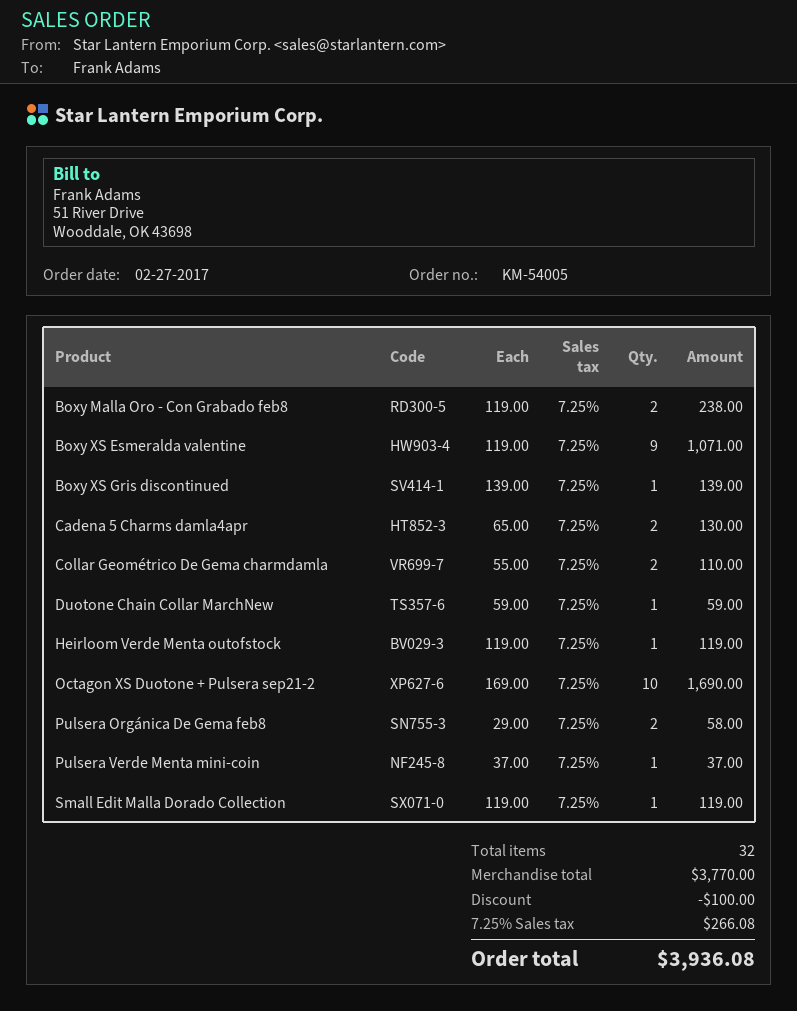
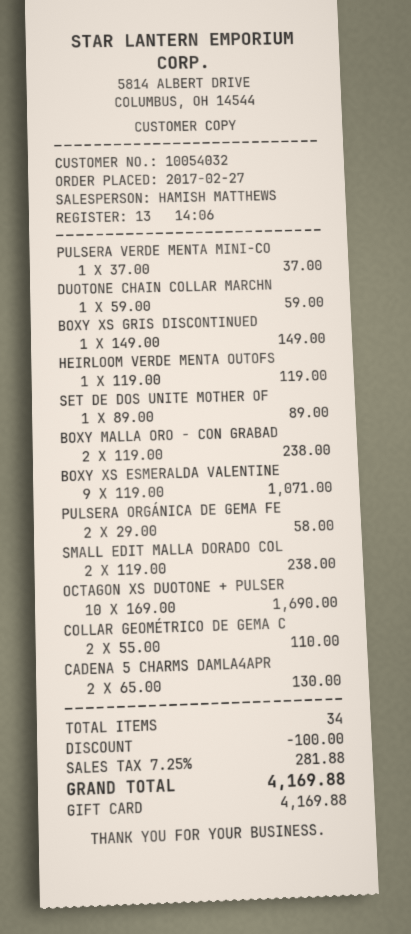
Boxy XS Gris discontinued: 1 x 139.00 = 139.00 -> 1 x 149.00 = 149.00
Small Edit Malla Dorado Collection: 1 x 119.00 = 119.00 -> 2 x 119.00 = 238.00
SET DE DOS UNITE MOTHER OF: none -> 1 x 89.00 = 89.00
total quantity: 32 -> 34
tax: 7.25% = 266.08 -> 7.25% = 281.88
total: 3936.08 -> 4169.88

